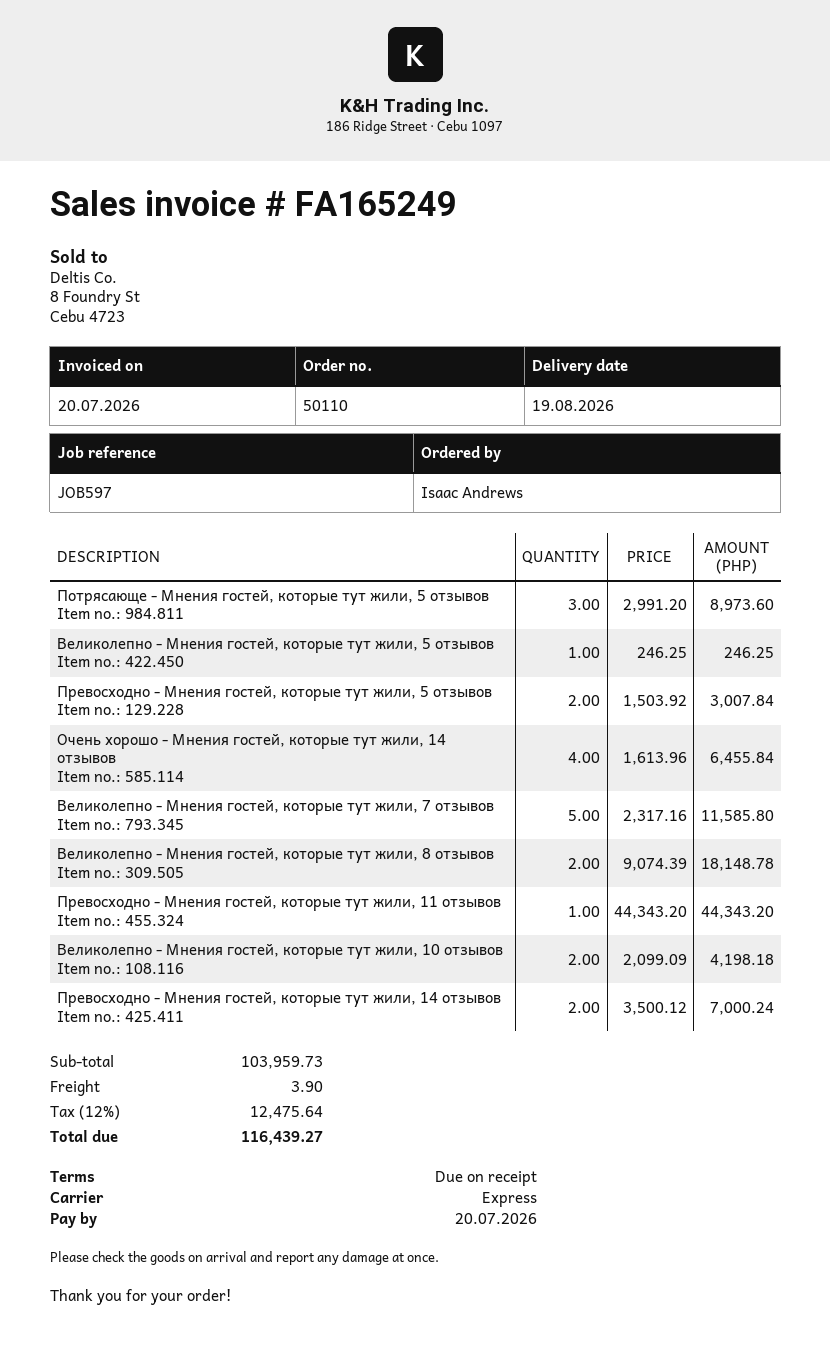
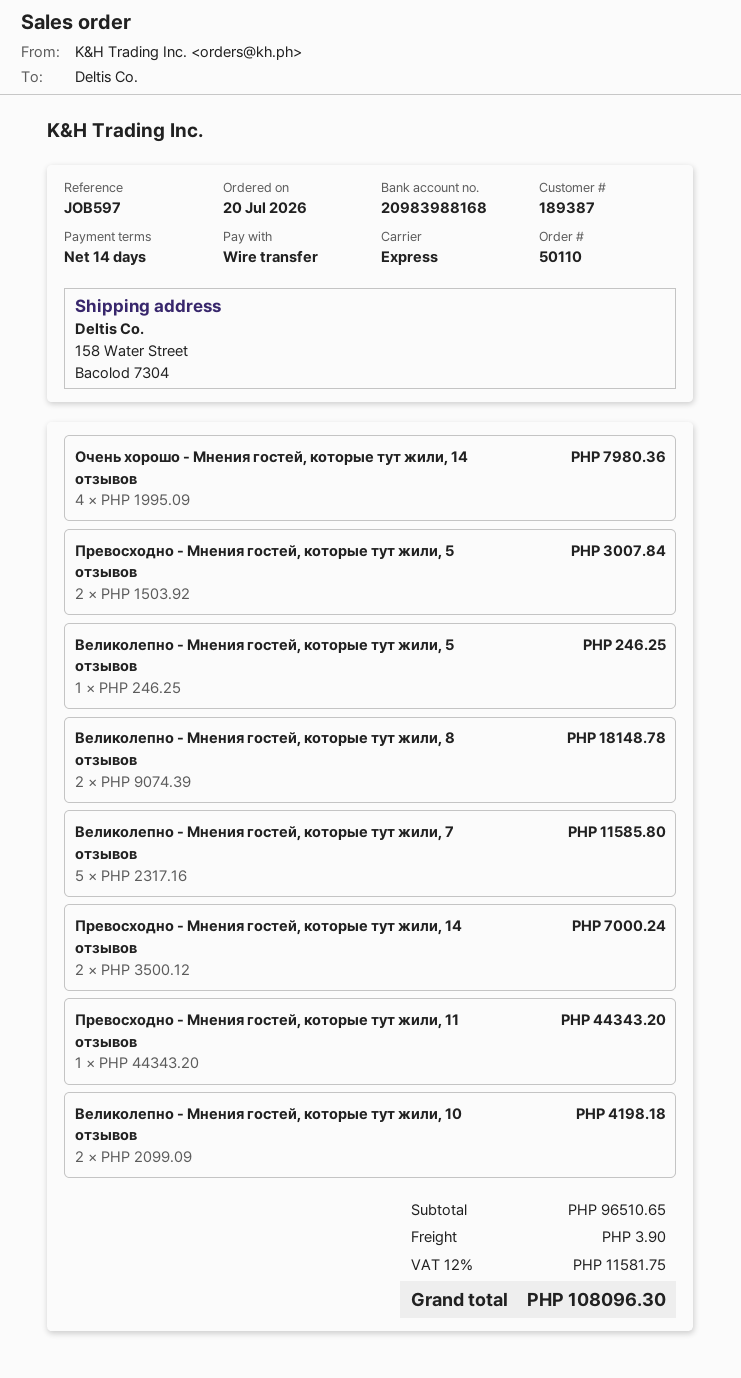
payment terms: on receipt -> 14 days
Потрясающе - Мнения гостей, которые тут жили, 5 отзывов: 3 x 2991.20 = 8973.60 -> none
Очень хорошо - Мнения гостей, которые тут жили, 14 отзывов: 4 x 1613.96 = 6455.84 -> 4 x 1995.09 = 7980.36
subtotal: 103959.73 -> 96510.65
tax: 12% = 12475.64 -> 12% = 11581.75
total: 116439.27 -> 108096.30

